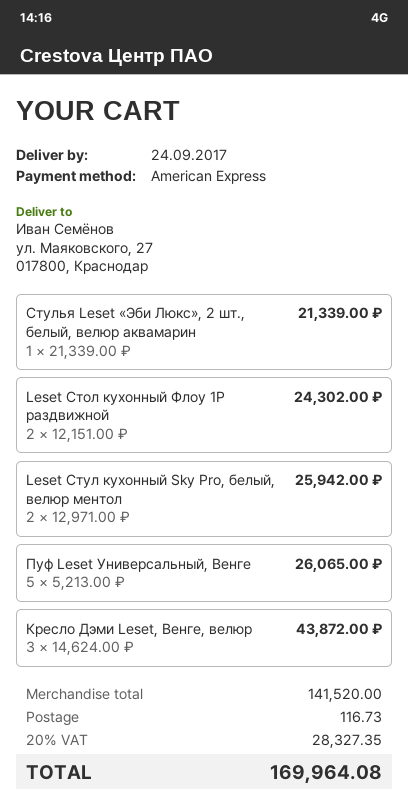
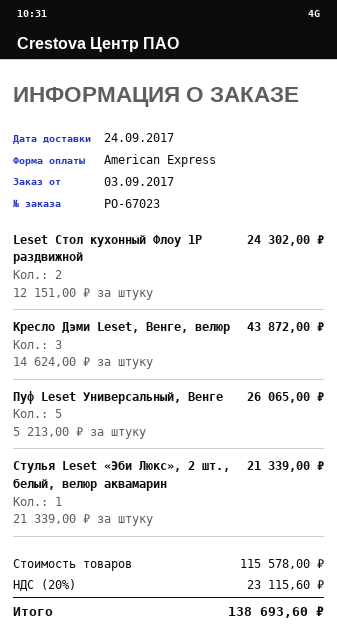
Leset Стул кухонный Sky Pro, белый, велюр ментол: 2 x 12971.00 = 25942.00 -> none
subtotal: 141520.00 -> 115578.00
shipping: 116.73 -> none
tax: 20% = 28327.35 -> 20% = 23115.60
total: 169964.08 -> 138693.60

